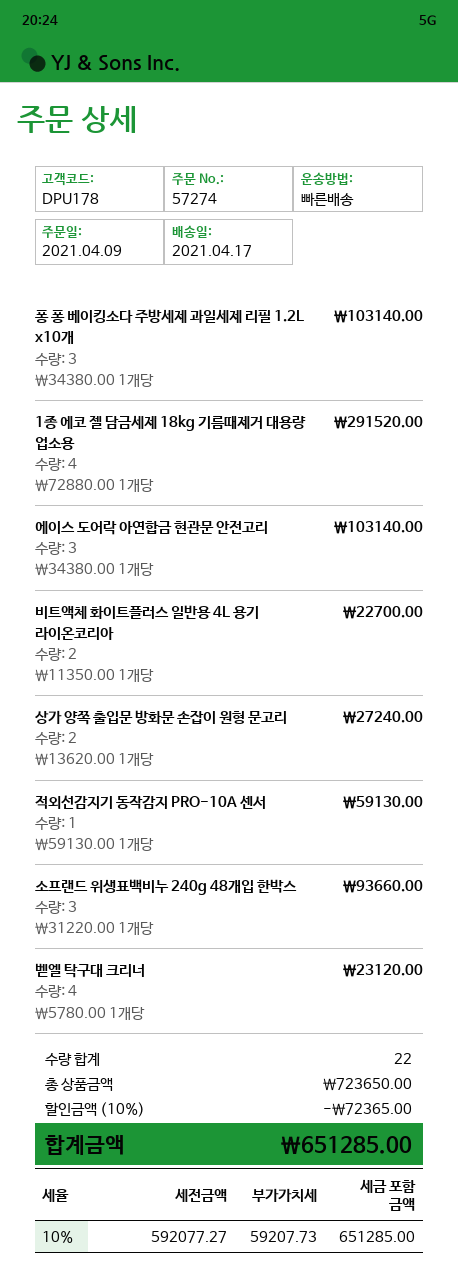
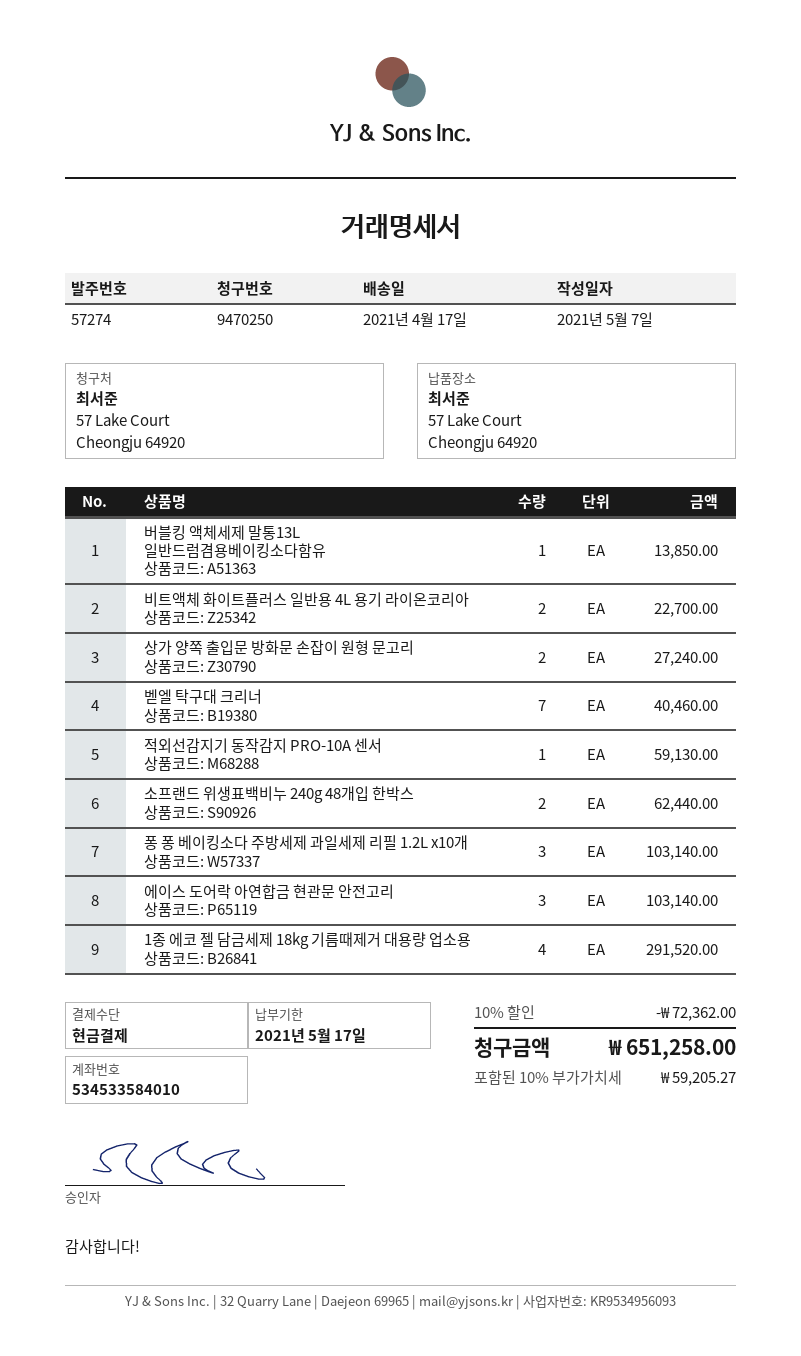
소프랜드 위생표백비누 240g 48개입 한박스: 3 for 93660.00 -> 2 for 62440.00
벧엘 탁구대 크리너: 4 for 23120.00 -> 7 for 40460.00
버블킹 액체세제 말통13L 일반드럼겸용베이킹소다함유: none -> 1 for 13850.00
discount: 10% = 72365.00 -> 10% = 72362.00
tax: 10% = 59207.73 -> 10% = 59205.27
total: 651285.00 -> 651258.00

